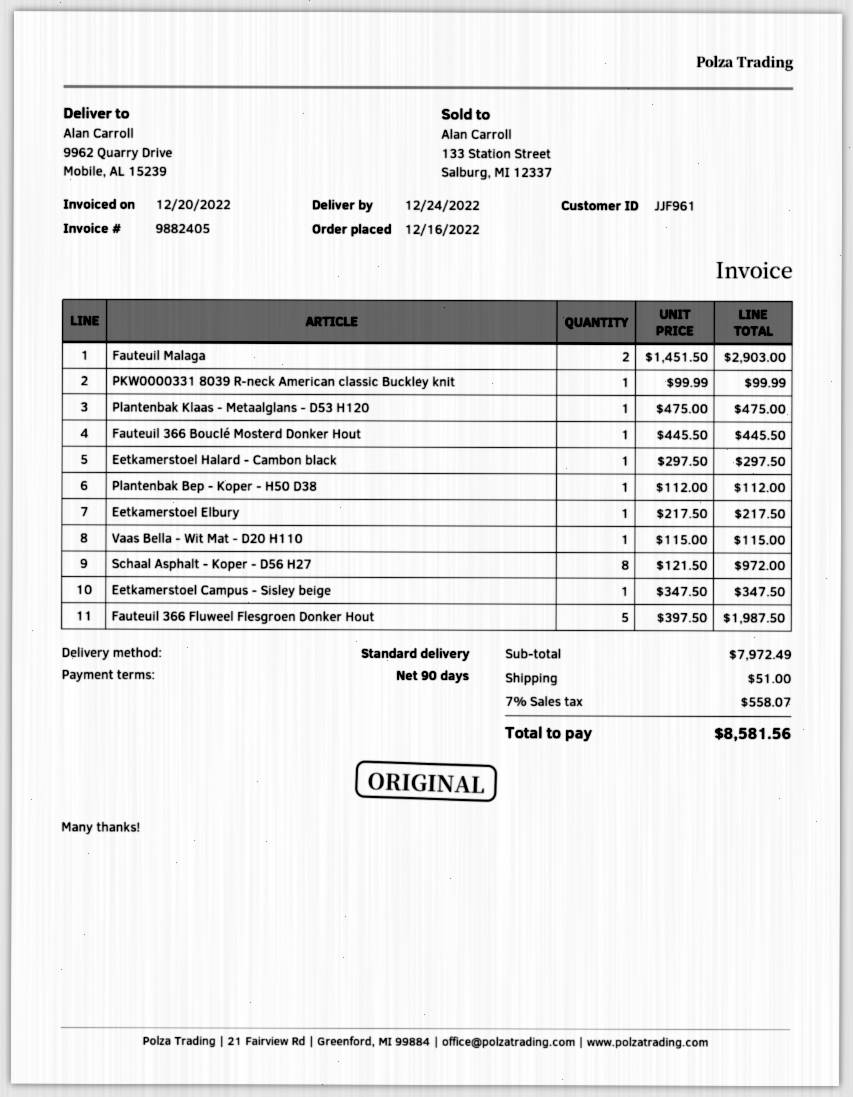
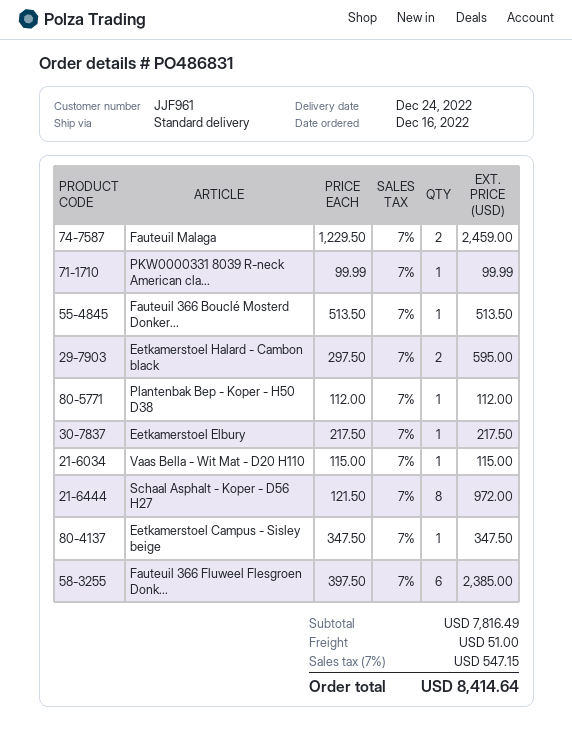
Fauteuil Malaga: 2 x 1451.50 = 2903.00 -> 2 x 1229.50 = 2459.00
Plantenbak Klaas - Metaalglans - D53 H120: 1 x 475.00 = 475.00 -> none
Fauteuil 366 Bouclé Mosterd Donker Hout: 1 x 445.50 = 445.50 -> 1 x 513.50 = 513.50
Eetkamerstoel Halard - Cambon black: 1 x 297.50 = 297.50 -> 2 x 297.50 = 595.00
Fauteuil 366 Fluweel Flesgroen Donker Hout: 5 x 397.50 = 1987.50 -> 6 x 397.50 = 2385.00
subtotal: 7972.49 -> 7816.49
tax: 7% = 558.07 -> 7% = 547.15
total: 8581.56 -> 8414.64

